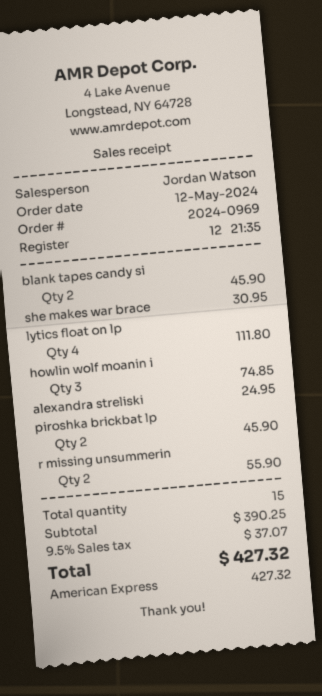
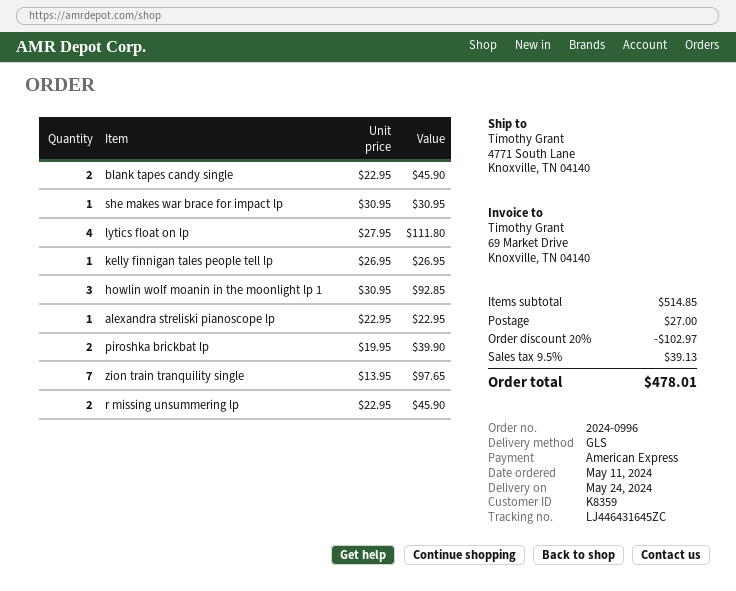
order number: 2024-0969 -> 2024-0996
order date: 2024-05-12 -> 2024-05-11
howlin wolf moanin i: 3 for 74.85 -> 3 for 92.85
alexandra streliski: 1 for 24.95 -> 1 for 22.95
piroshka brickbat lp: 2 for 45.90 -> 2 for 39.90
r missing unsummerin: 2 for 55.90 -> 2 for 45.90
kelly finnigan tales people tell lp: none -> 1 for 26.95
zion train tranquility single: none -> 7 for 97.65
subtotal: 390.25 -> 514.85
discount: none -> 20% = 102.97
shipping: none -> 27.00
tax: 9.5% = 37.07 -> 9.5% = 39.13
total: 427.32 -> 478.01

